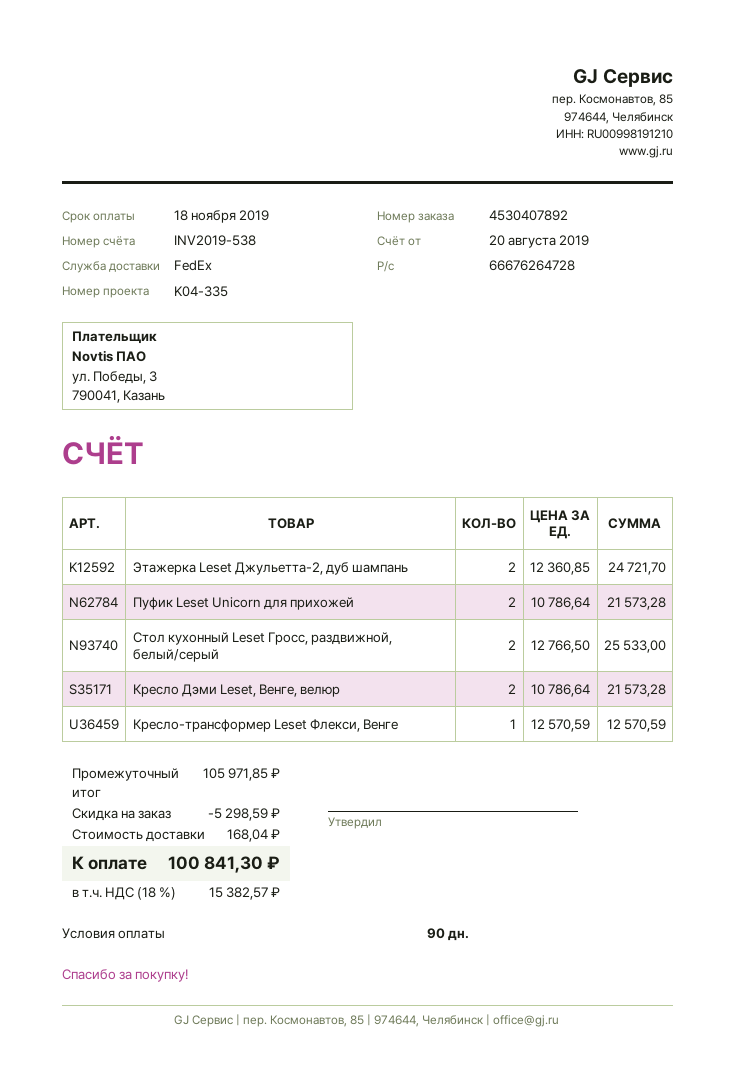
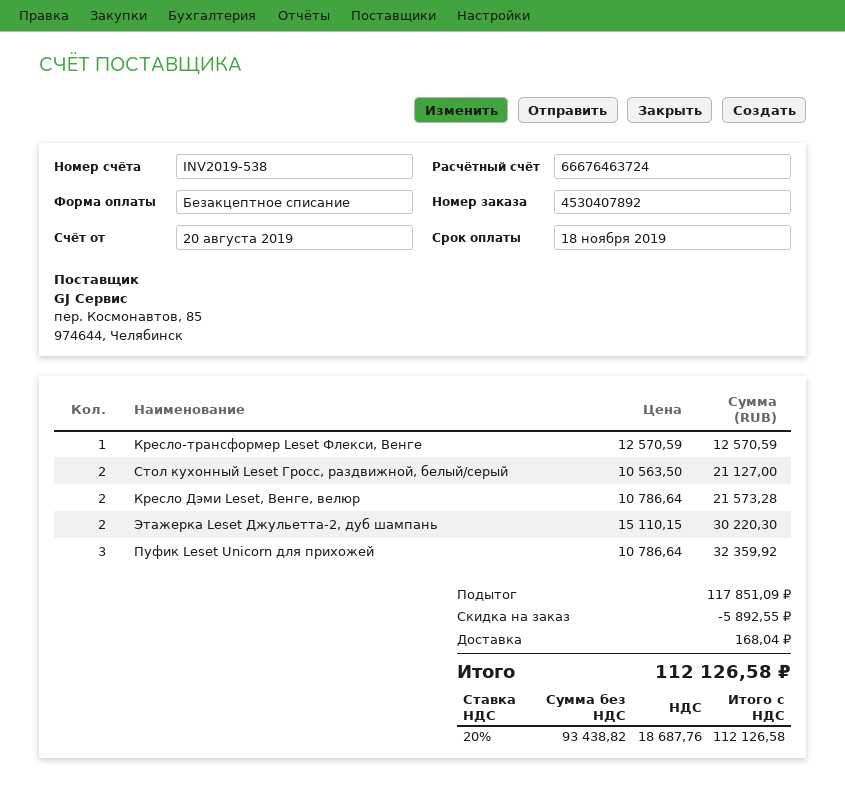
bank account: 66676264728 -> 66676463724
Этажерка Leset Джульетта-2, дуб шампань: 2 x 12360.85 = 24721.70 -> 2 x 15110.15 = 30220.30
Пуфик Leset Unicorn для прихожей: 2 x 10786.64 = 21573.28 -> 3 x 10786.64 = 32359.92
Стол кухонный Leset Гросс, раздвижной, белый/серый: 2 x 12766.50 = 25533.00 -> 2 x 10563.50 = 21127.00
subtotal: 105971.85 -> 117851.09
discount: 5298.59 -> 5892.55
tax: 18% = 15382.57 -> 20% = 18687.76
total: 100841.30 -> 112126.58

